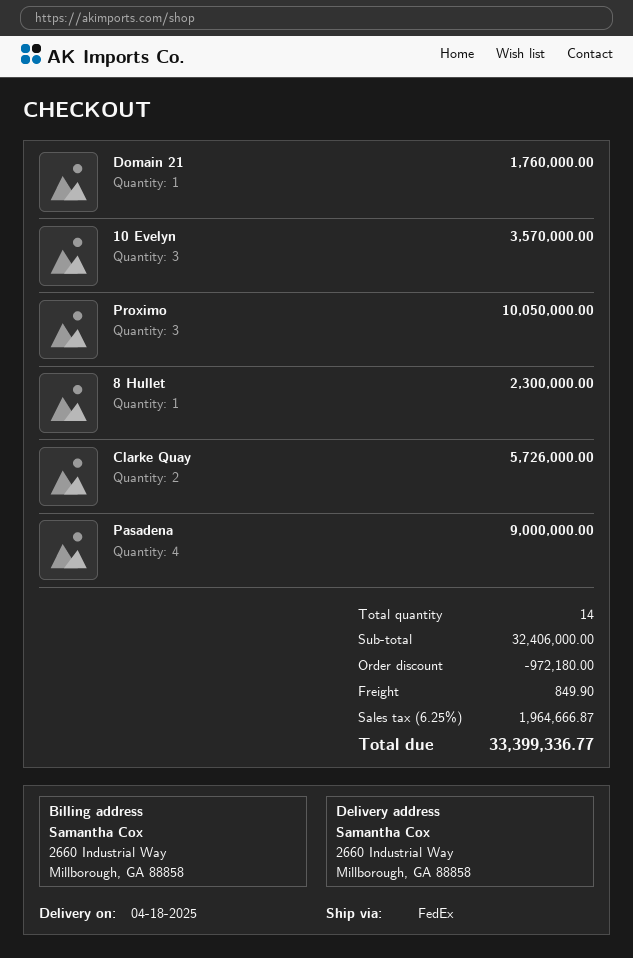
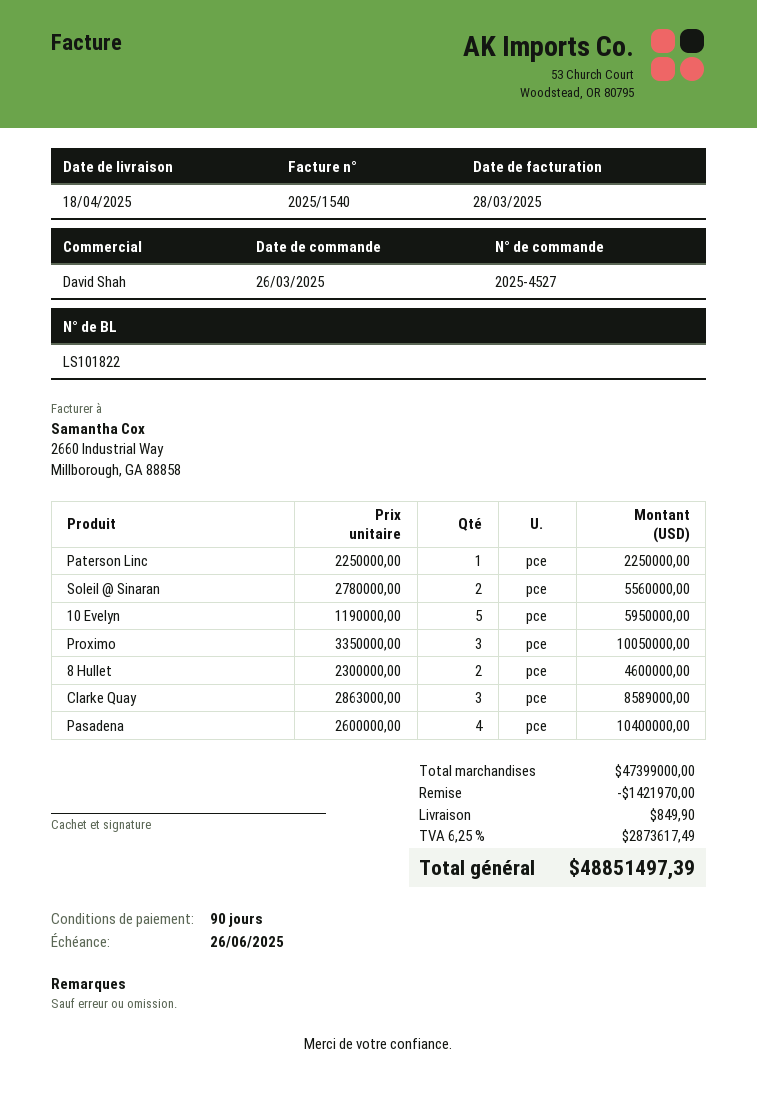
Domain 21: 1 for 1760000.00 -> none
10 Evelyn: 3 for 3570000.00 -> 5 for 5950000.00
8 Hullet: 1 for 2300000.00 -> 2 for 4600000.00
Clarke Quay: 2 for 5726000.00 -> 3 for 8589000.00
Pasadena: 4 for 9000000.00 -> 4 for 10400000.00
Paterson Linc: none -> 1 for 2250000.00
Soleil @ Sinaran: none -> 2 for 5560000.00
subtotal: 32406000.00 -> 47399000.00
discount: 972180.00 -> 1421970.00
tax: 6.25% = 1964666.87 -> 6.25% = 2873617.49
total: 33399336.77 -> 48851497.39

